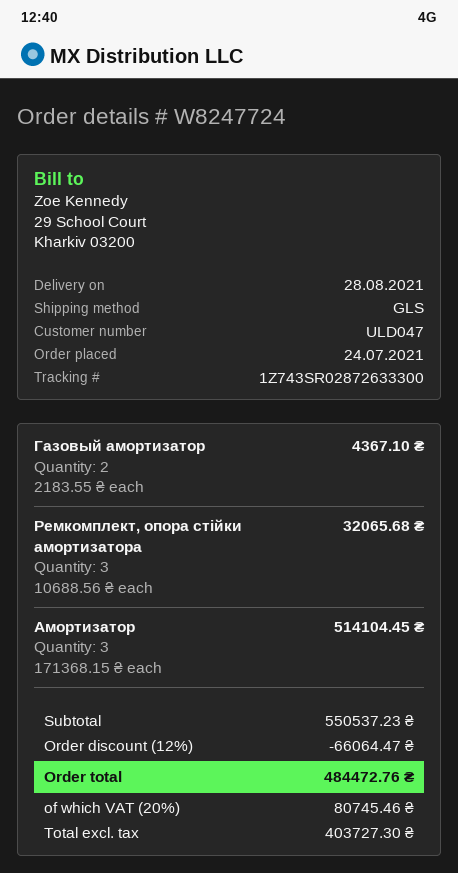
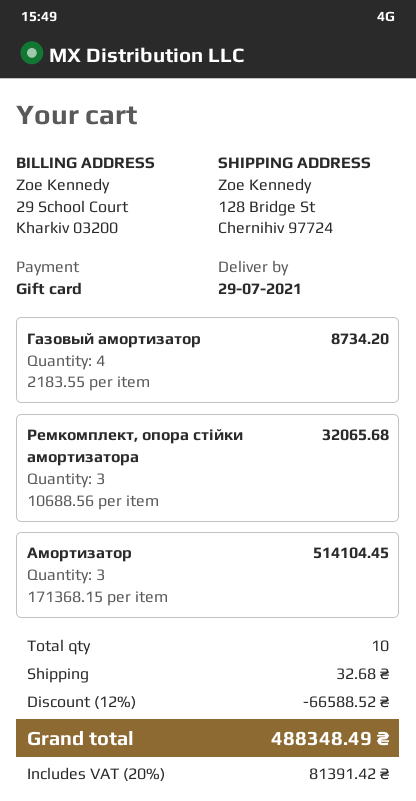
delivery date: 2021-08-28 -> 2021-07-29
Газовый амортизатор: 2 x 2183.55 = 4367.10 -> 4 x 2183.55 = 8734.20
discount: 12% = 66064.47 -> 12% = 66588.52
shipping: none -> 32.68
tax: 20% = 80745.46 -> 20% = 81391.42
total: 484472.76 -> 488348.49

